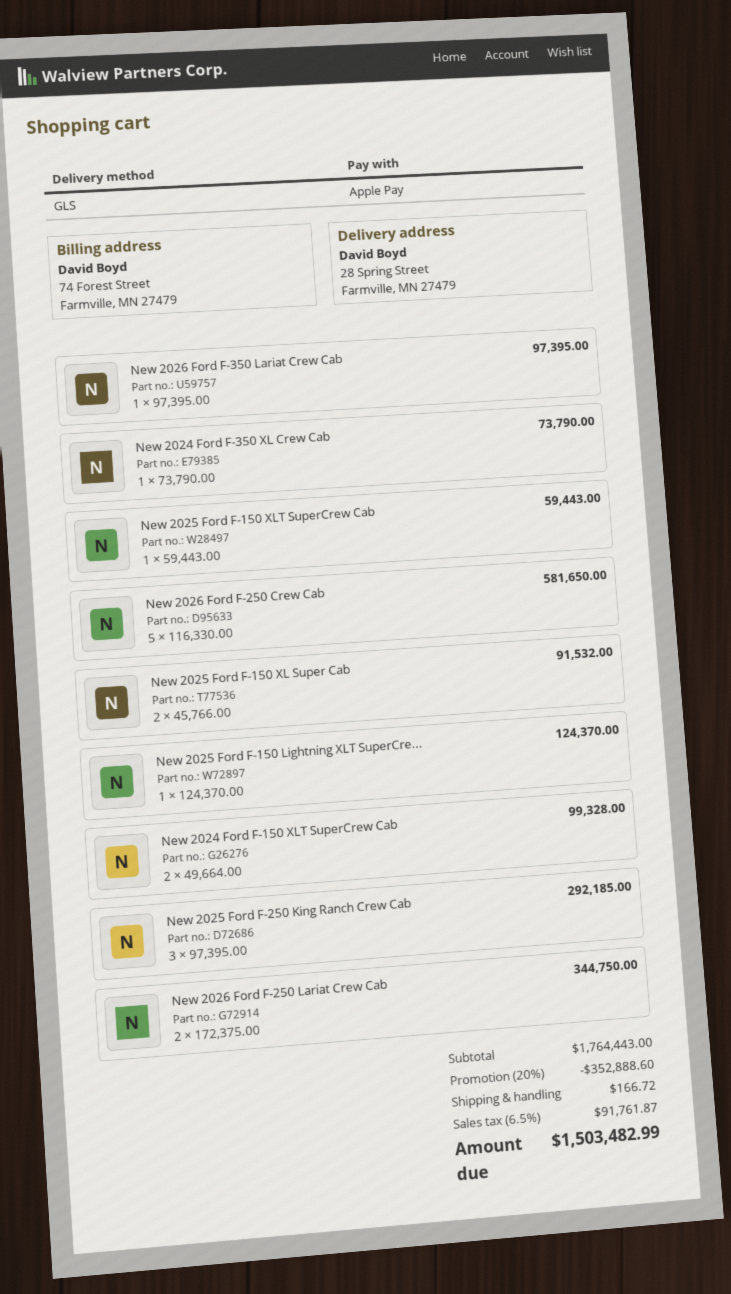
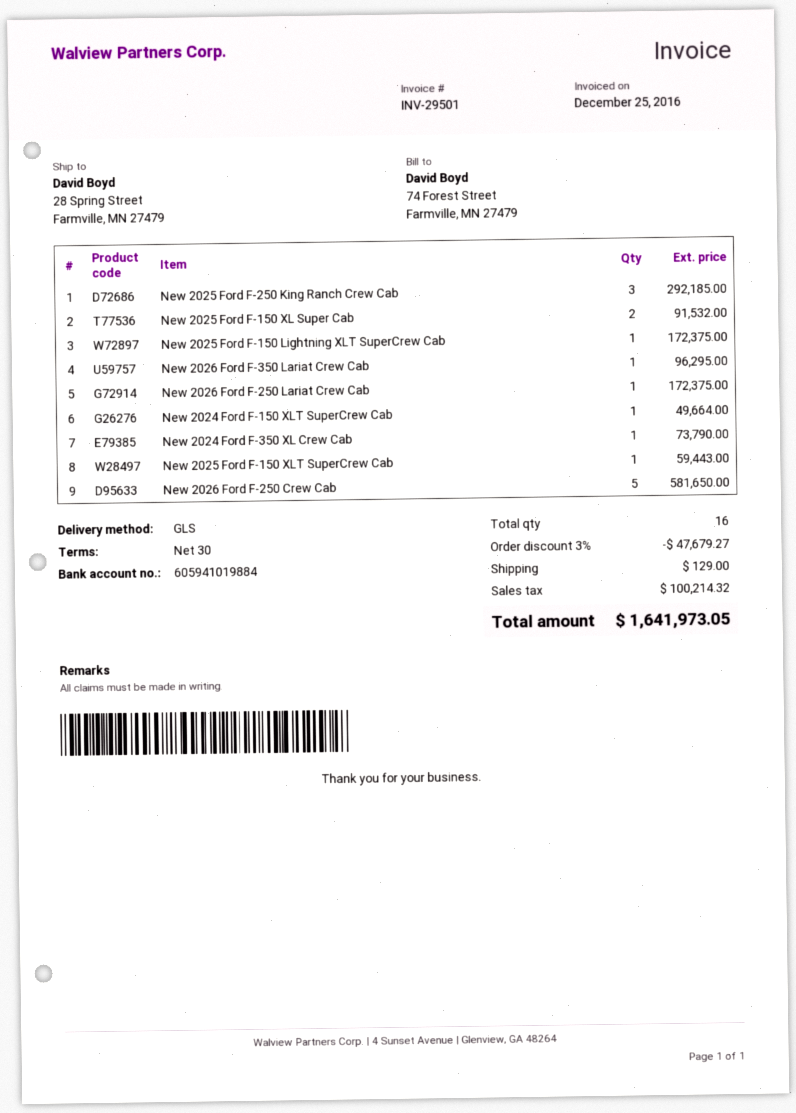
New 2026 Ford F-350 Lariat Crew Cab: 1 for 97395.00 -> 1 for 96295.00
New 2025 Ford F-150 Lightning XLT SuperCre...: 1 for 124370.00 -> 1 for 172375.00
New 2024 Ford F-150 XLT SuperCrew Cab: 2 for 99328.00 -> 1 for 49664.00
New 2026 Ford F-250 Lariat Crew Cab: 2 for 344750.00 -> 1 for 172375.00
discount: 20% = 352888.60 -> 3% = 47679.27
shipping: 166.72 -> 129.00
tax: 91761.87 -> 100214.32
total: 1503482.99 -> 1641973.05

